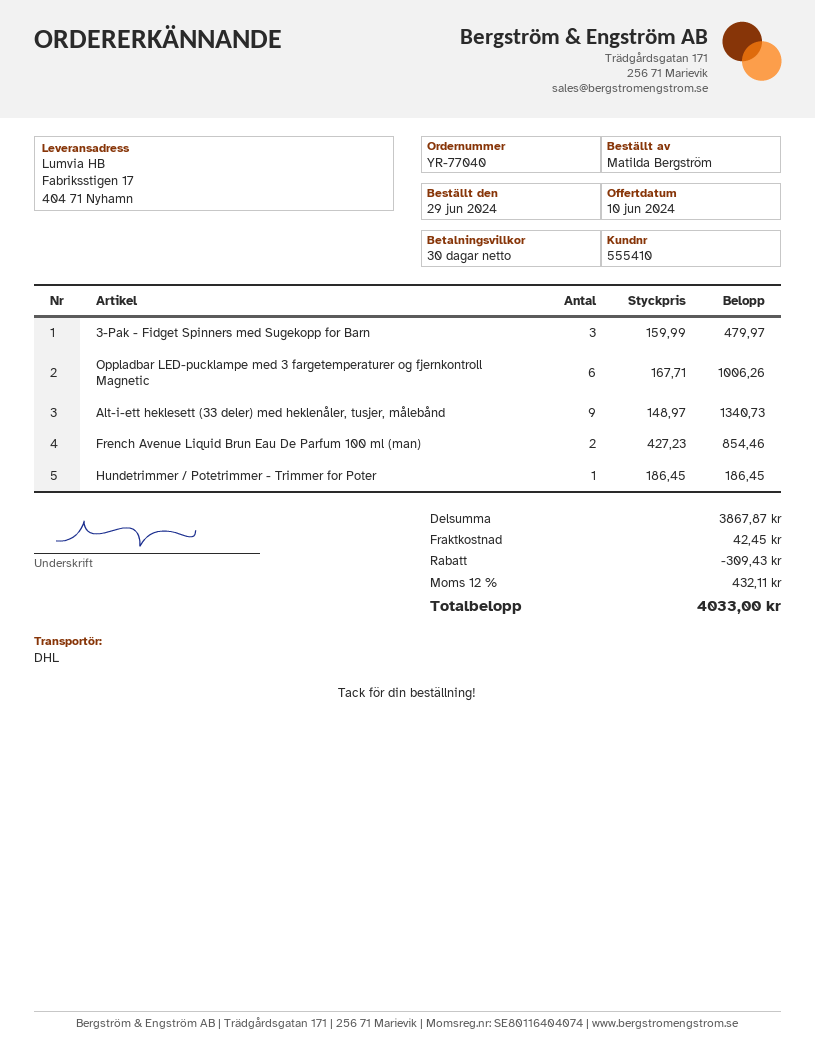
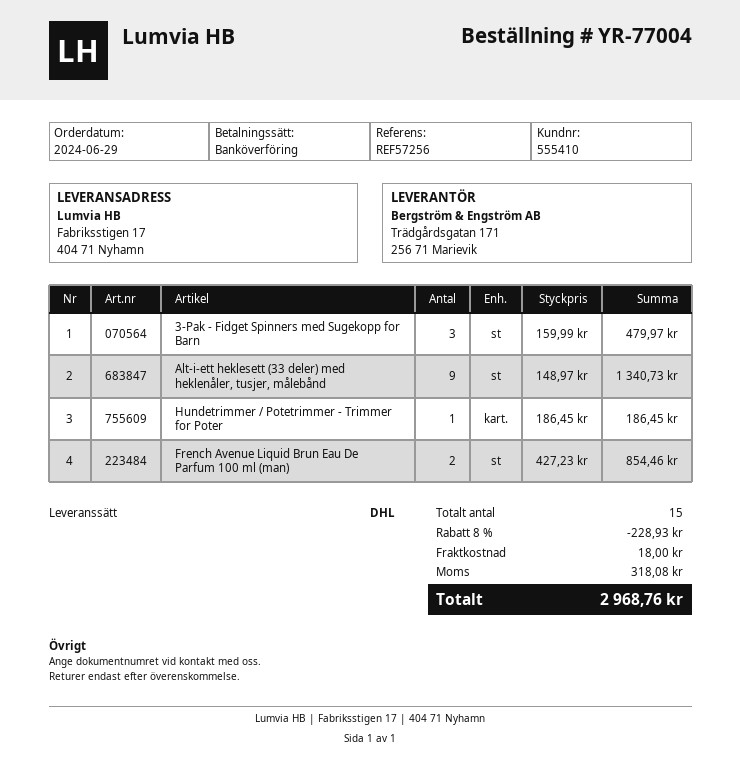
order number: YR-77040 -> YR-77004
Oppladbar LED-pucklampe med 3 fargetemperaturer og fjernkontroll Magnetic: 6 x 167.71 = 1006.26 -> none
discount: 309.43 -> 228.93
shipping: 42.45 -> 18.00
tax: 432.11 -> 318.08
total: 4033.00 -> 2968.76

